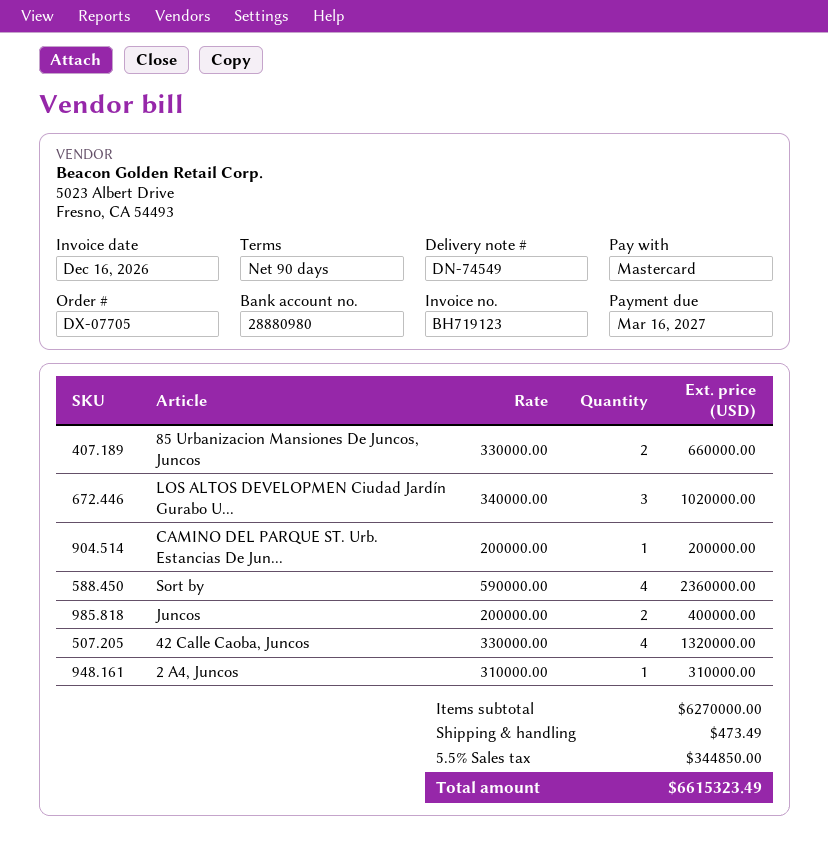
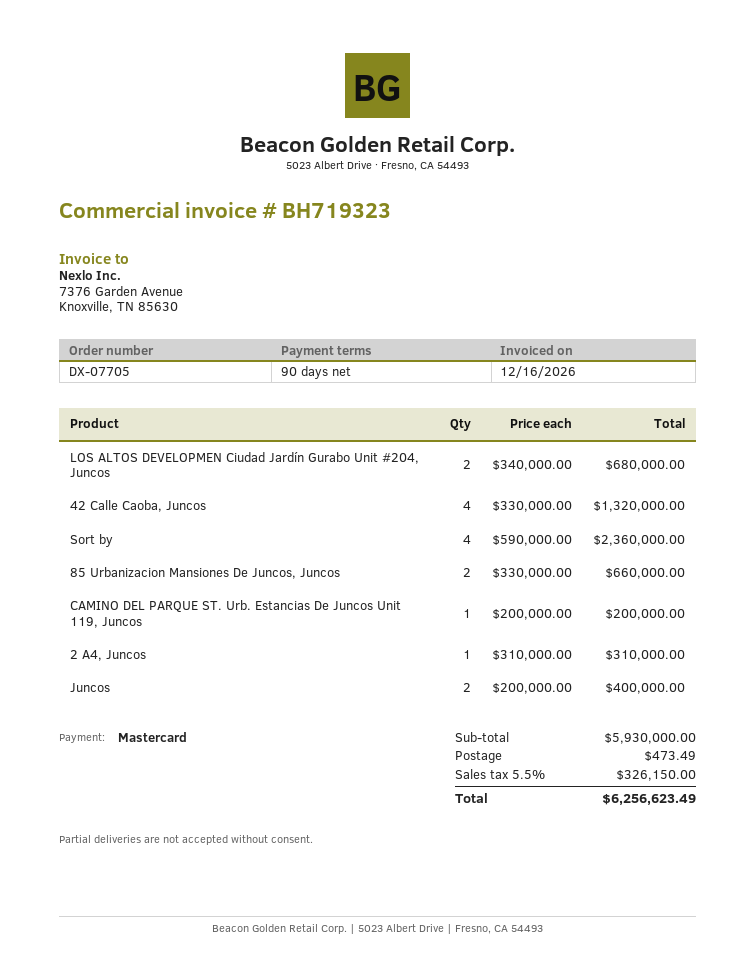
invoice number: BH719123 -> BH719323
LOS ALTOS DEVELOPMEN Ciudad Jardín Gurabo U...: 3 x 340000.00 = 1020000.00 -> 2 x 340000.00 = 680000.00
subtotal: 6270000.00 -> 5930000.00
tax: 5.5% = 344850.00 -> 5.5% = 326150.00
total: 6615323.49 -> 6256623.49

